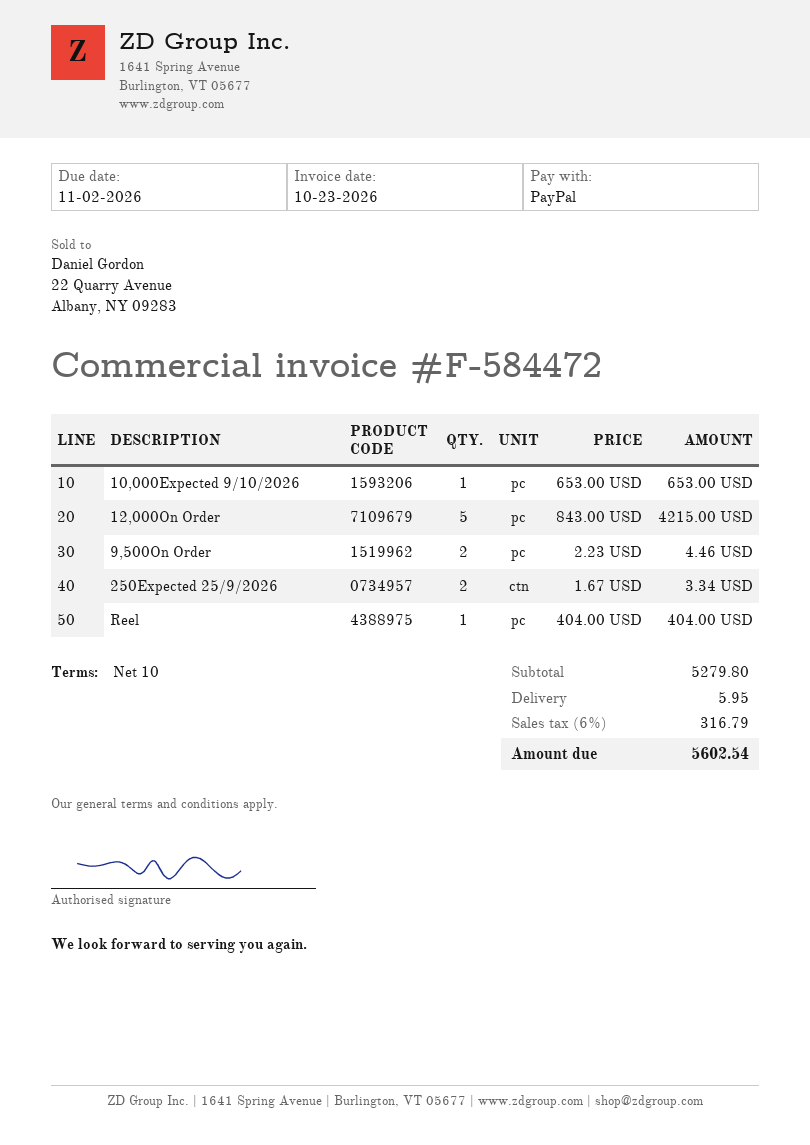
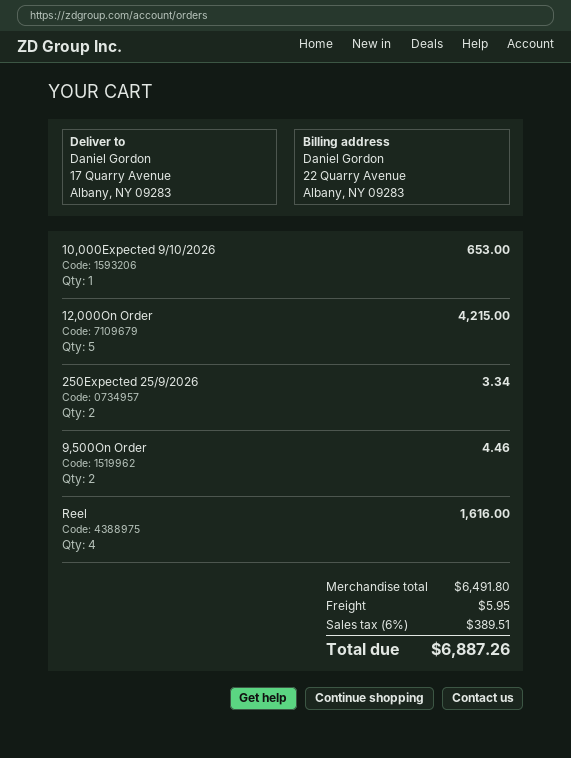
Reel: 1 for 404.00 -> 4 for 1616.00
subtotal: 5279.80 -> 6491.80
tax: 6% = 316.79 -> 6% = 389.51
total: 5602.54 -> 6887.26

